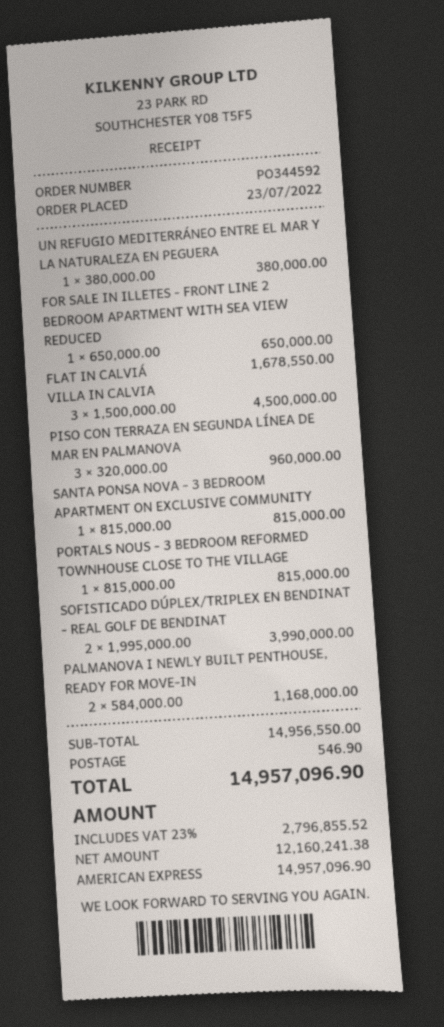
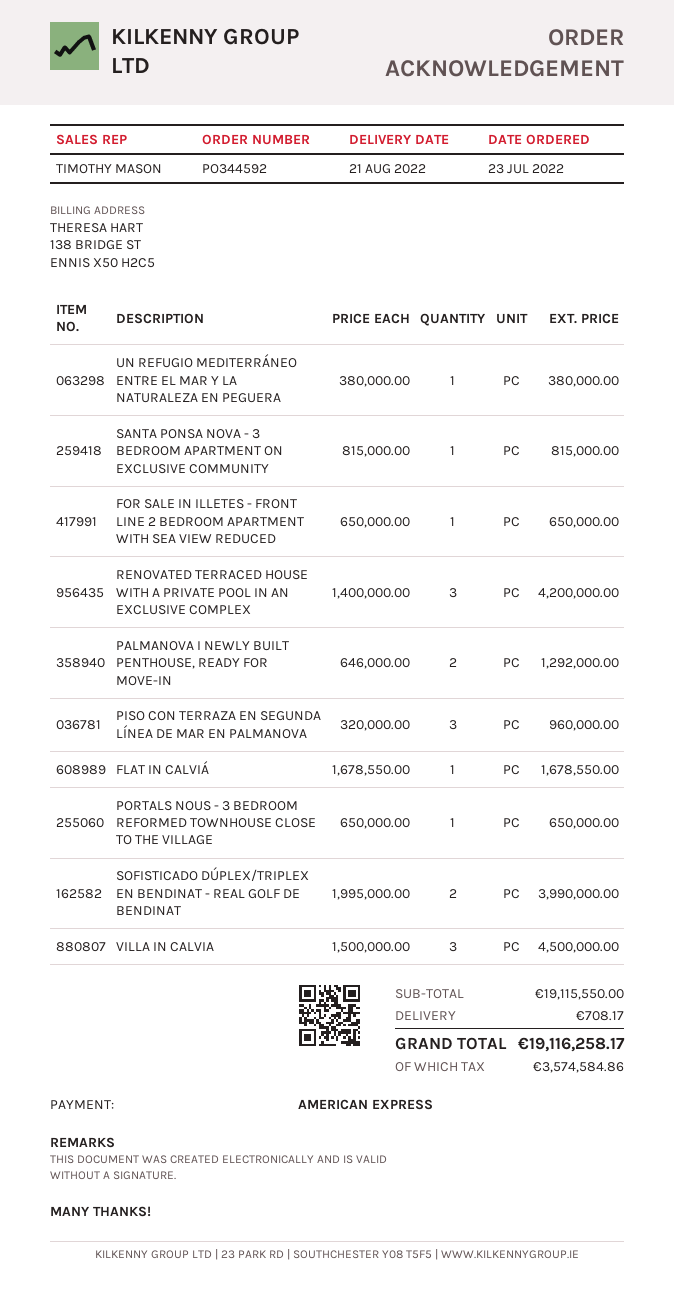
PORTALS NOUS - 3 BEDROOM REFORMED TOWNHOUSE CLOSE TO THE VILLAGE: 1 x 815000.00 = 815000.00 -> 1 x 650000.00 = 650000.00
PALMANOVA I NEWLY BUILT PENTHOUSE, READY FOR MOVE-IN: 2 x 584000.00 = 1168000.00 -> 2 x 646000.00 = 1292000.00
RENOVATED TERRACED HOUSE WITH A PRIVATE POOL IN AN EXCLUSIVE COMPLEX: none -> 3 x 1400000.00 = 4200000.00
subtotal: 14956550.00 -> 19115550.00
shipping: 546.90 -> 708.17
tax: 2796855.52 -> 3574584.86
total: 14957096.90 -> 19116258.17

